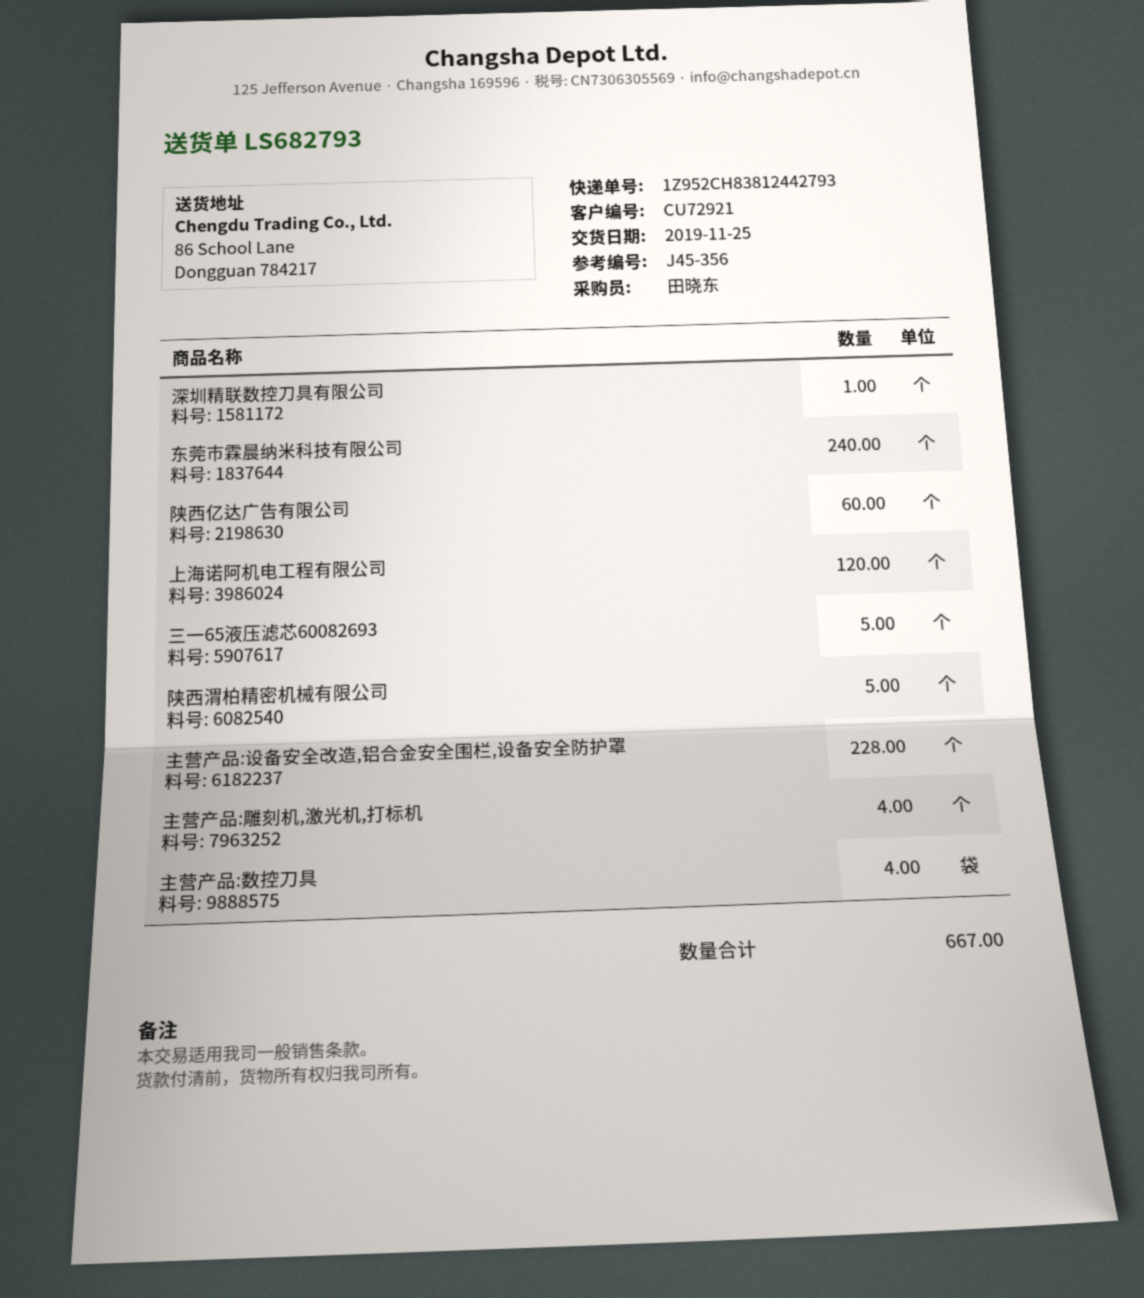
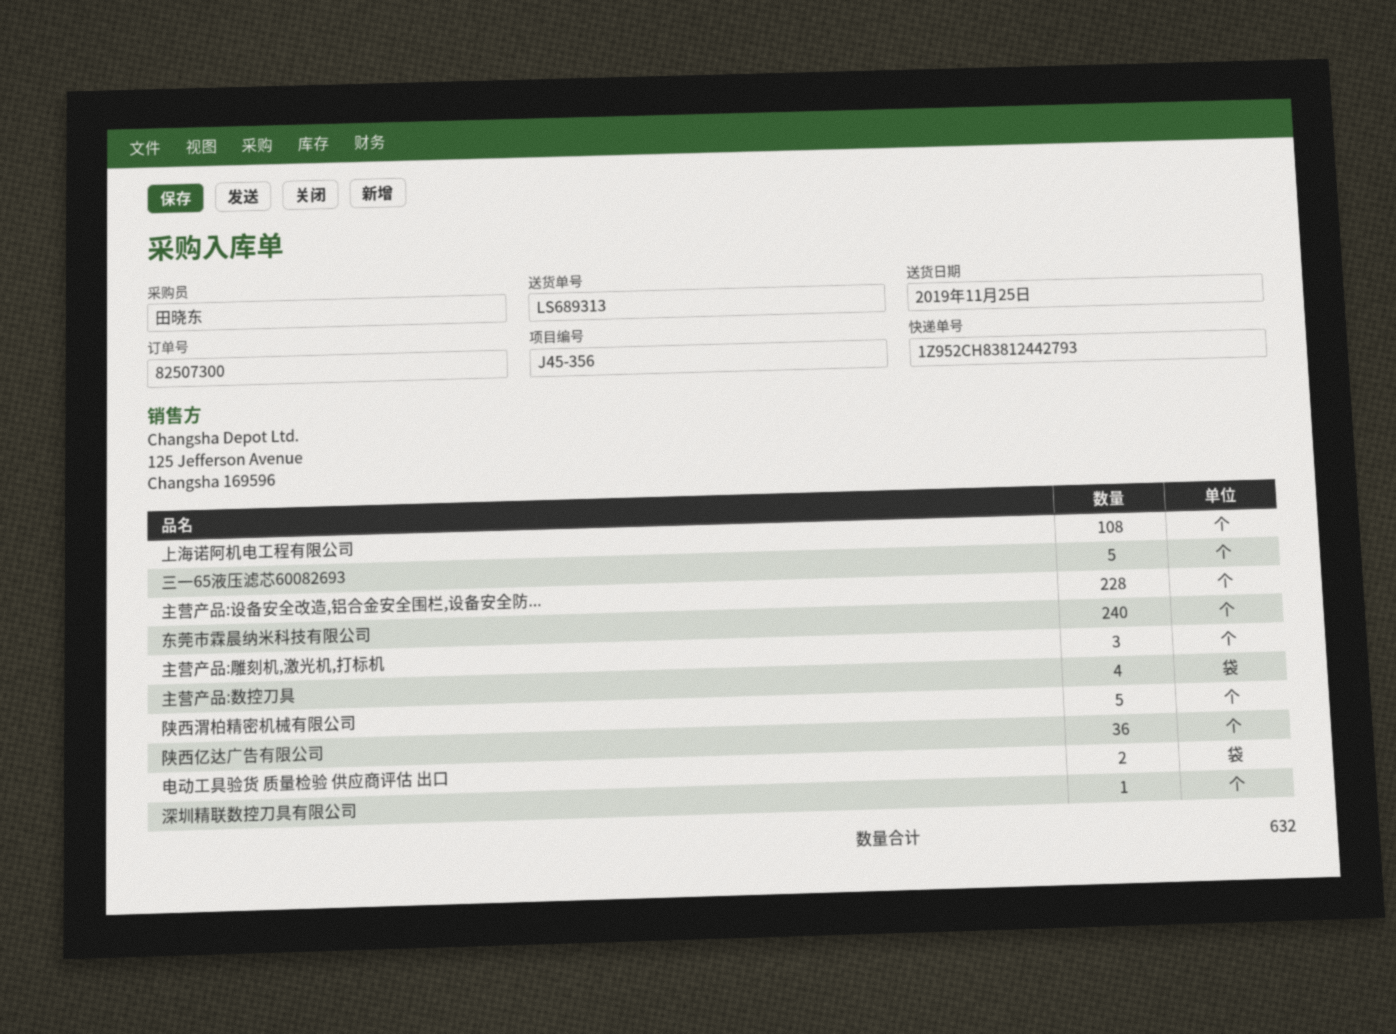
delivery note number: LS682793 -> LS689313
陕西亿达广告有限公司: 60 -> 36
上海诺阿机电工程有限公司: 120 -> 108
主营产品:雕刻机,激光机,打标机: 4 -> 3
电动工具验货 质量检验 供应商评估 出口: none -> 2
total quantity: 667 -> 632

